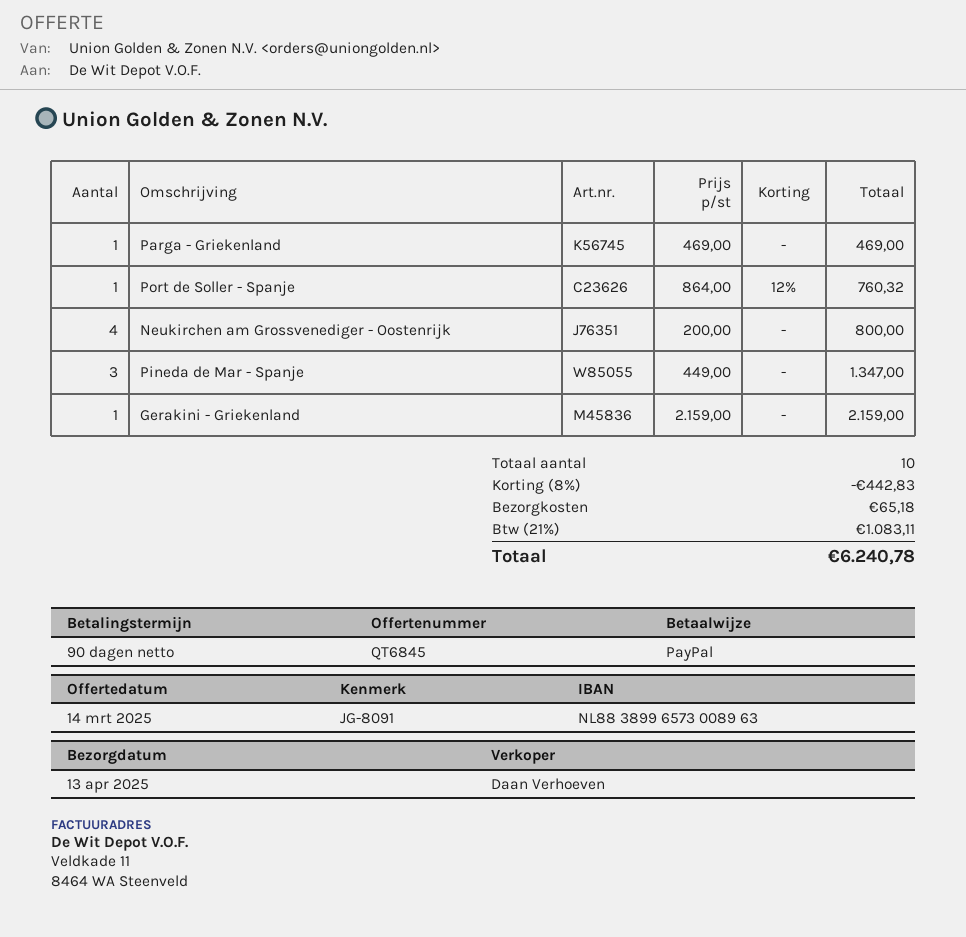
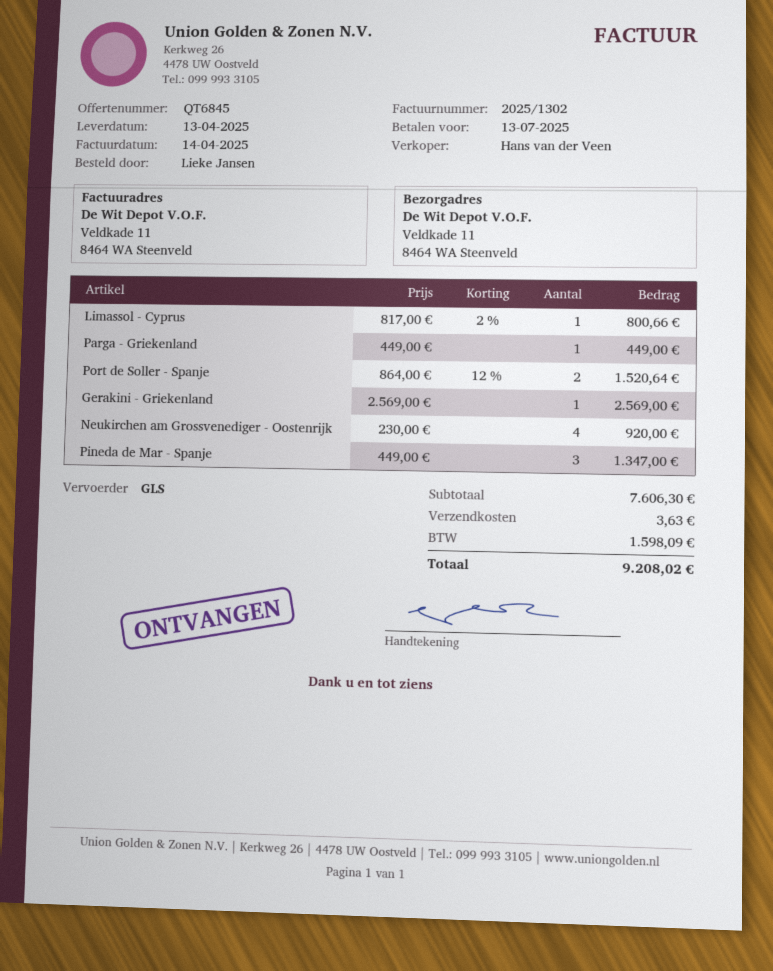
sales rep: Daan Verhoeven -> Hans van der Veen
Parga - Griekenland: 1 x 469.00 = 469.00 -> 1 x 449.00 = 449.00
Port de Soller - Spanje: 1 x 864.00 - 12% = 760.32 -> 2 x 864.00 - 12% = 1520.64
Neukirchen am Grossvenediger - Oostenrijk: 4 x 200.00 = 800.00 -> 4 x 230.00 = 920.00
Gerakini - Griekenland: 1 x 2159.00 = 2159.00 -> 1 x 2569.00 = 2569.00
Limassol - Cyprus: none -> 1 x 817.00 - 2% = 800.66
discount: 8% = 442.83 -> none
shipping: 65.18 -> 3.63
tax: 1083.11 -> 1598.09
total: 6240.78 -> 9208.02

